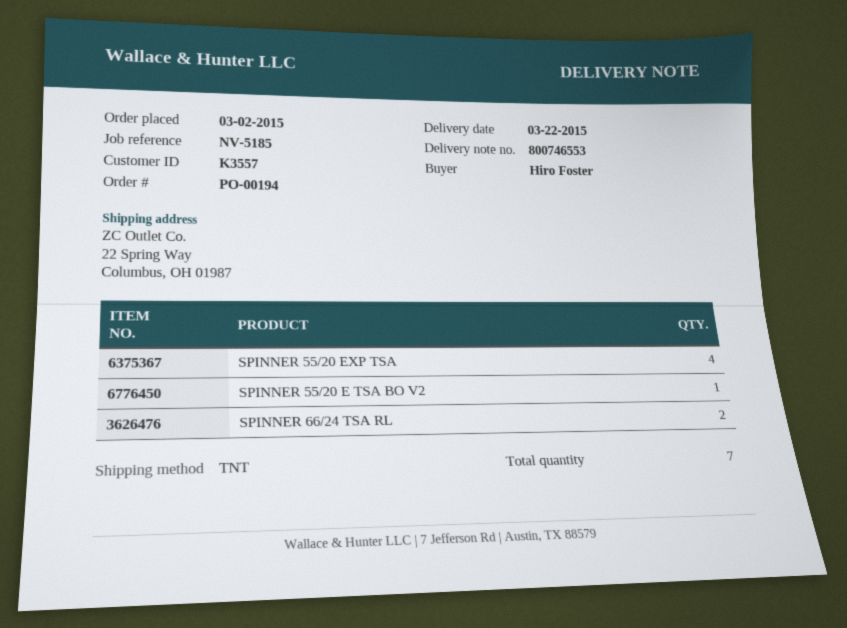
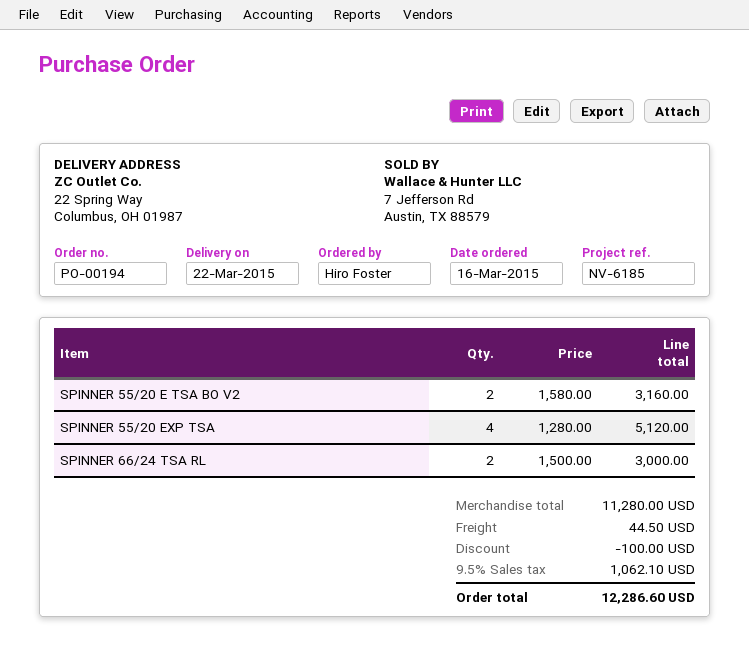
order date: 2015-03-02 -> 2015-03-16
reference: NV-5185 -> NV-6185
SPINNER 55/20 E TSA BO V2: 1 -> 2

